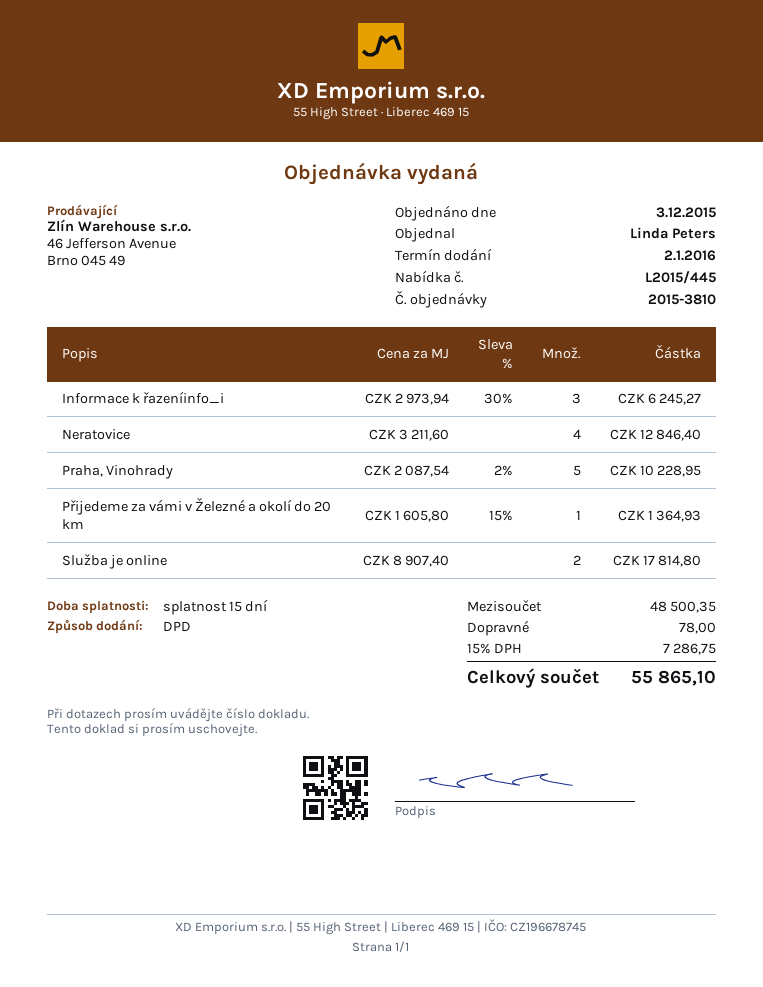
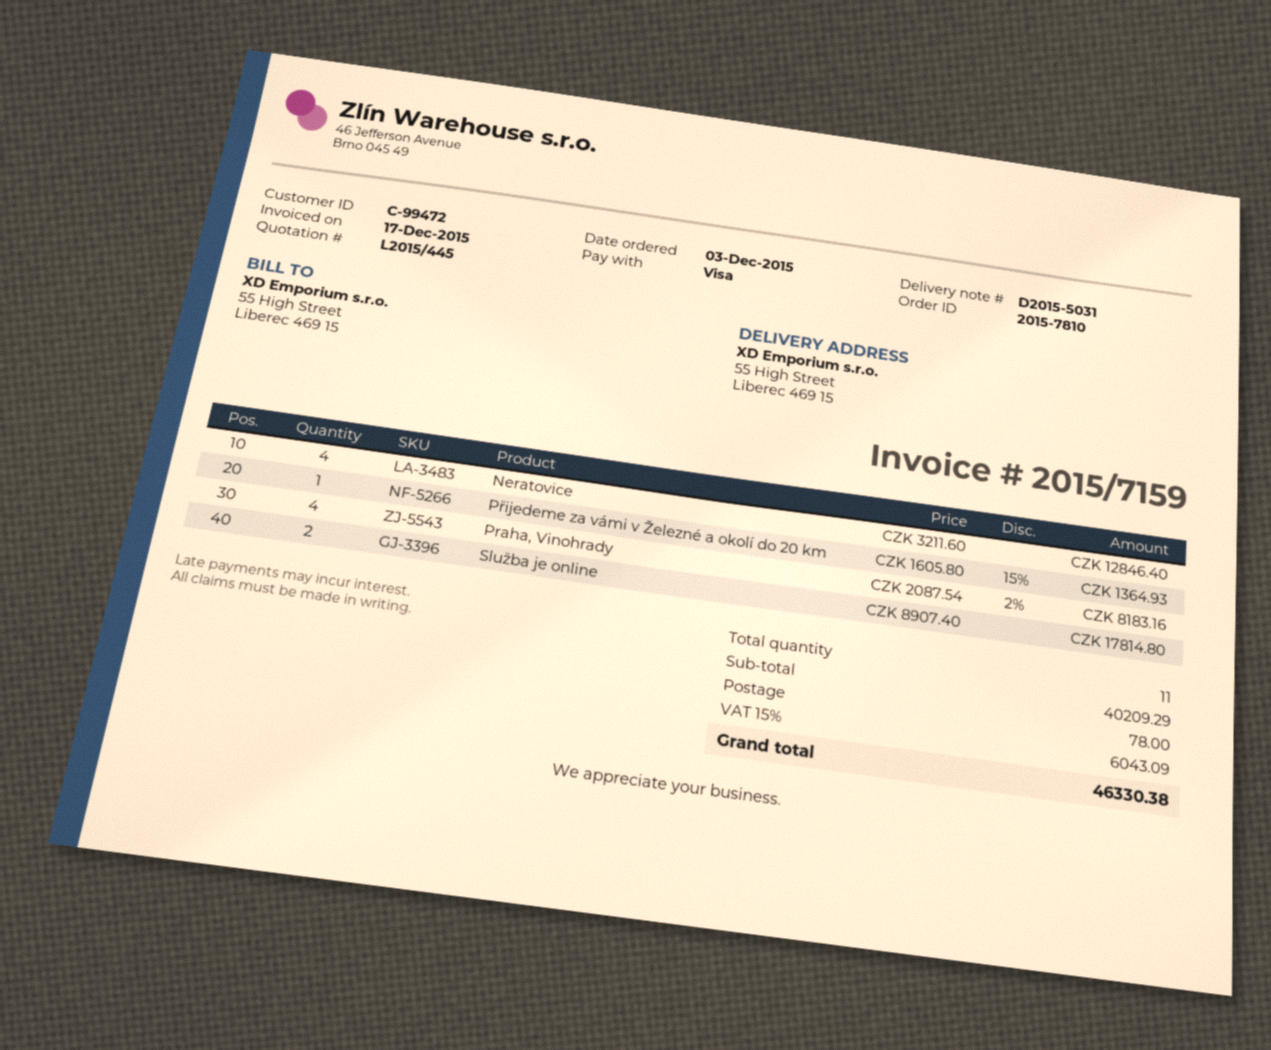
order number: 2015-3810 -> 2015-7810
Informace k řazeníinfo_i: 3 x 2973.94 - 30% = 6245.27 -> none
Praha, Vinohrady: 5 x 2087.54 - 2% = 10228.95 -> 4 x 2087.54 - 2% = 8183.16
subtotal: 48500.35 -> 40209.29
tax: 15% = 7286.75 -> 15% = 6043.09
total: 55865.10 -> 46330.38

